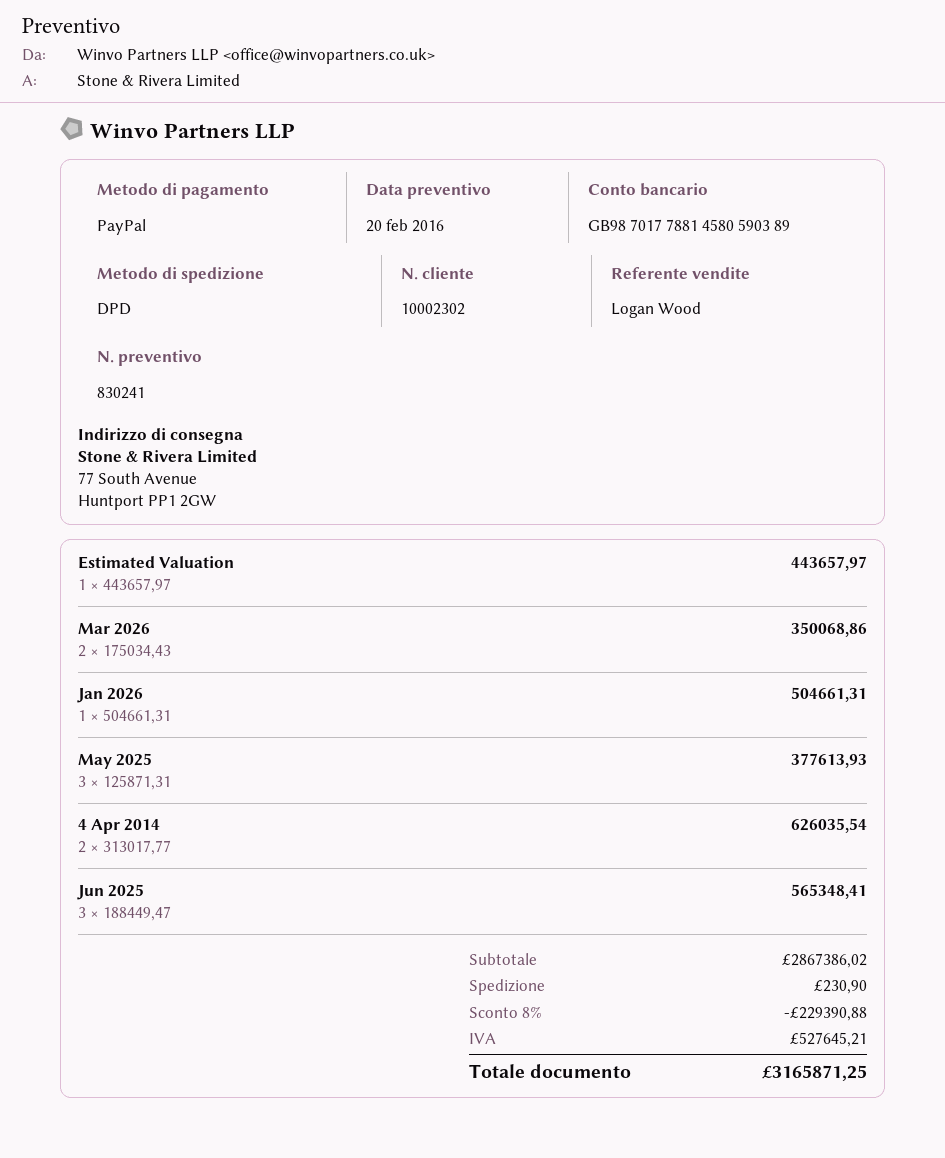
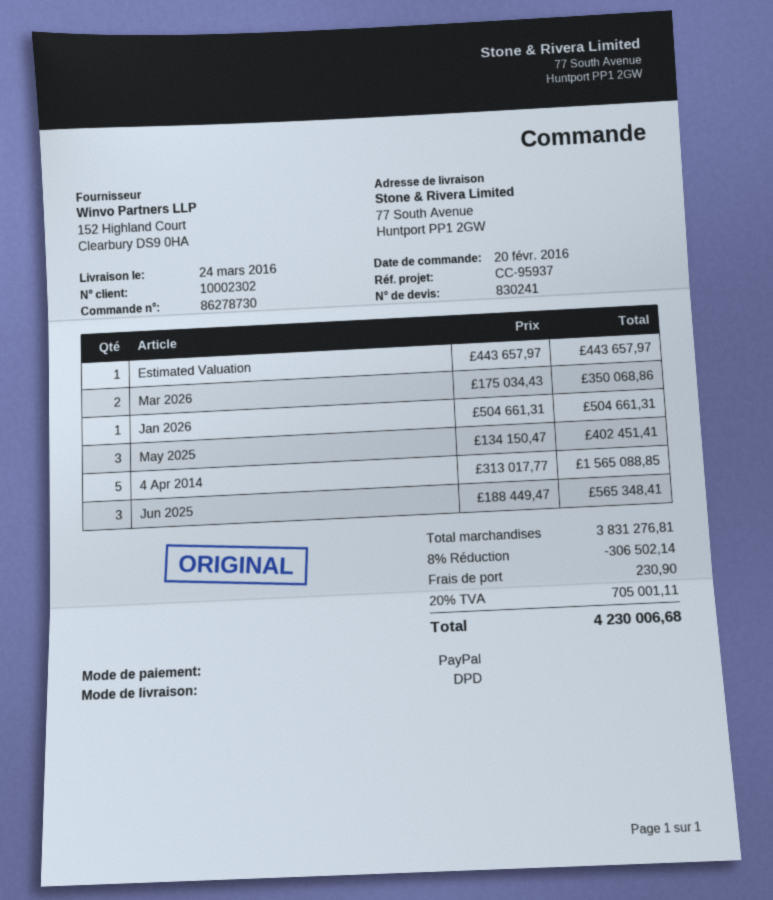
May 2025: 3 x 125871.31 = 377613.93 -> 3 x 134150.47 = 402451.41
4 Apr 2014: 2 x 313017.77 = 626035.54 -> 5 x 313017.77 = 1565088.85
subtotal: 2867386.02 -> 3831276.81
discount: 8% = 229390.88 -> 8% = 306502.14
tax: 527645.21 -> 705001.11
total: 3165871.25 -> 4230006.68

